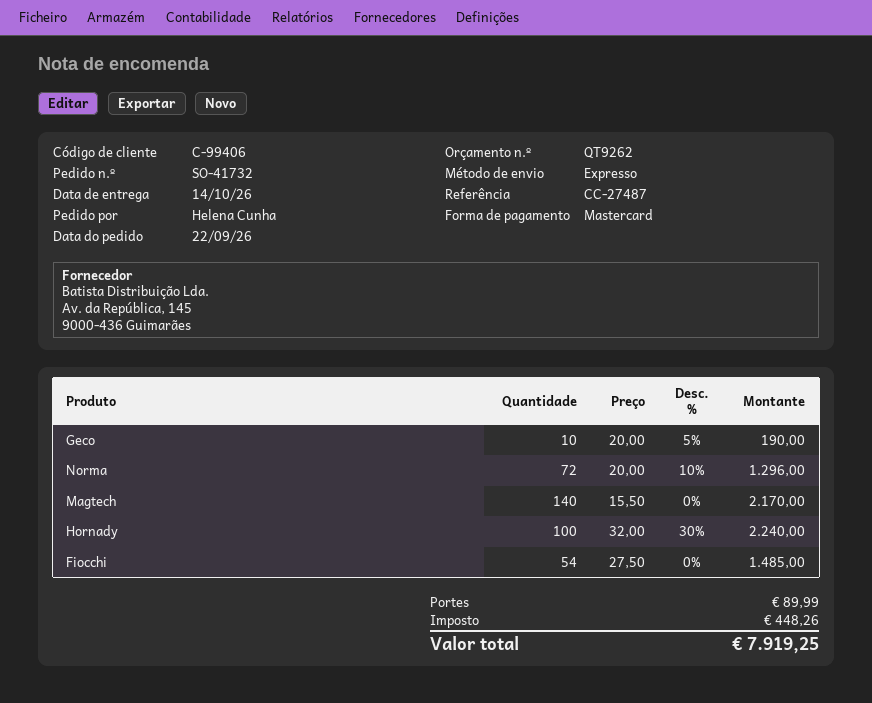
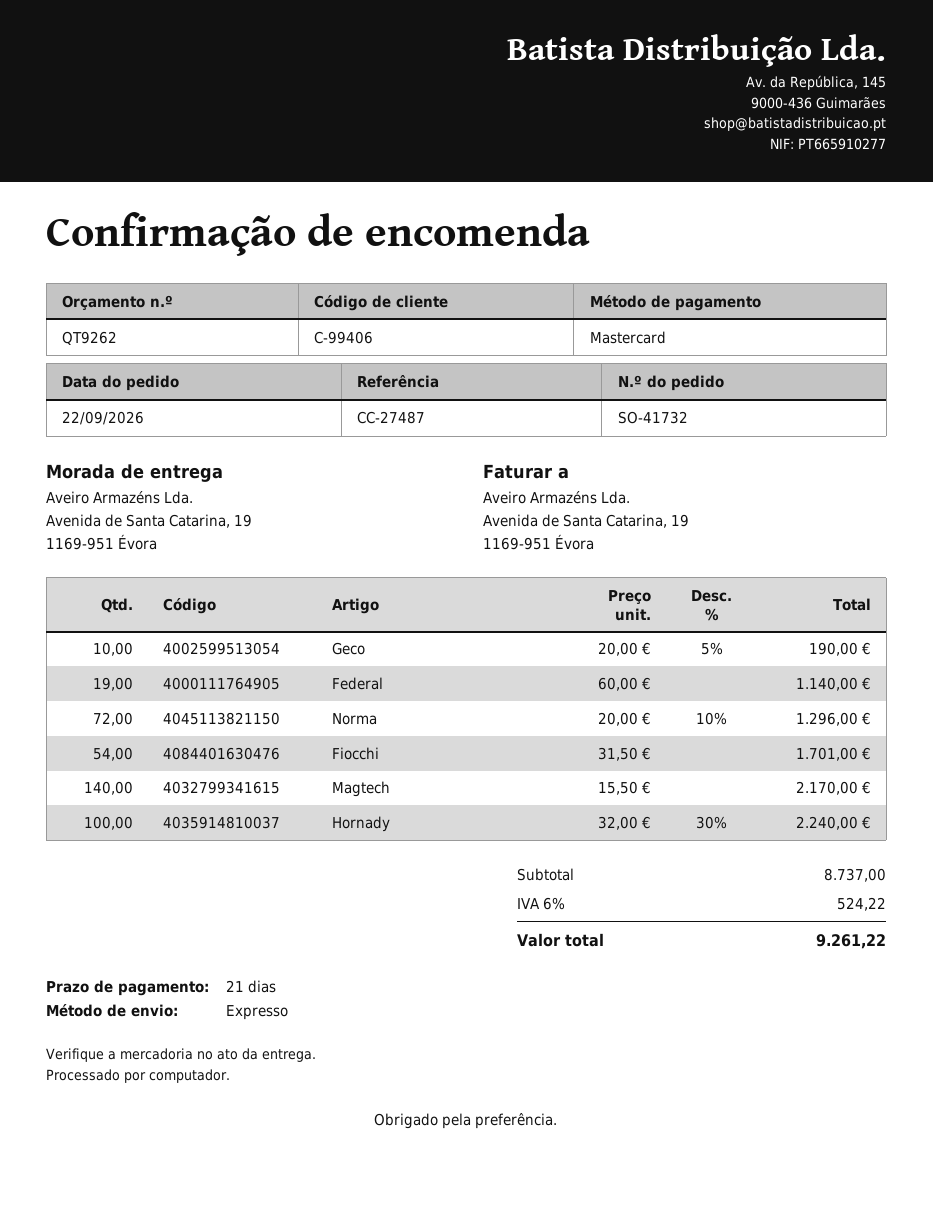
Fiocchi: 54 x 27.50 = 1485.00 -> 54 x 31.50 = 1701.00
Federal: none -> 19 x 60.00 = 1140.00
shipping: 89.99 -> none
tax: 448.26 -> 524.22
total: 7919.25 -> 9261.22

